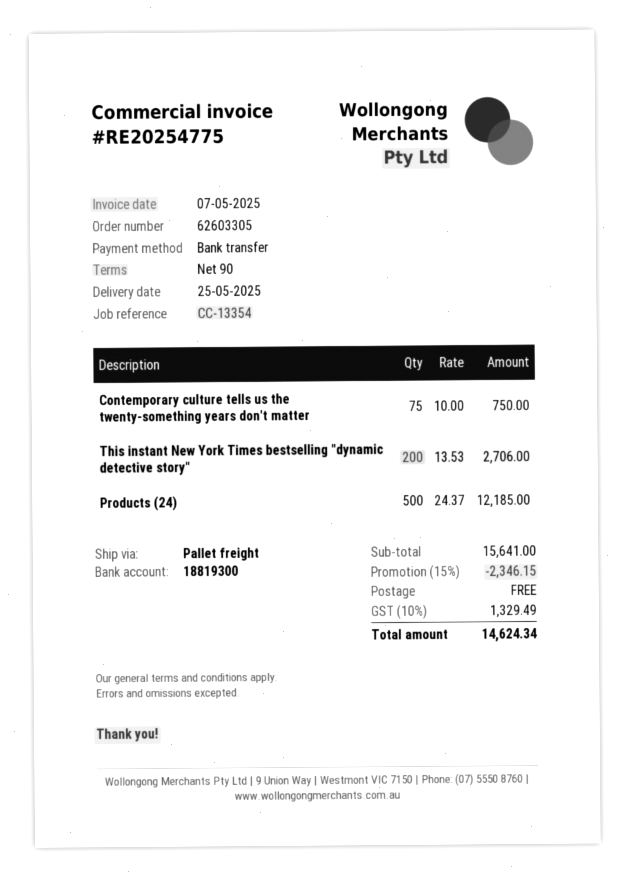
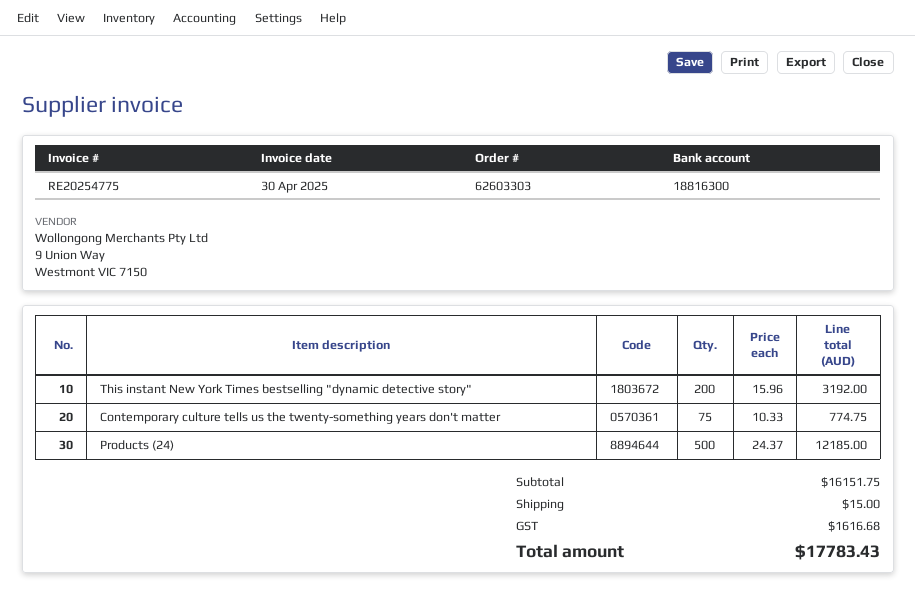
order number: 62603305 -> 62603303
invoice date: 2025-05-07 -> 2025-04-30
bank account: 18819300 -> 18816300
Contemporary culture tells us the twenty-something years don't matter: 75 x 10.00 = 750.00 -> 75 x 10.33 = 774.75
This instant New York Times bestselling "dynamic detective story": 200 x 13.53 = 2706.00 -> 200 x 15.96 = 3192.00
subtotal: 15641.00 -> 16151.75
discount: 15% = 2346.15 -> none
shipping: 0.00 -> 15.00
tax: 1329.49 -> 1616.68
total: 14624.34 -> 17783.43

